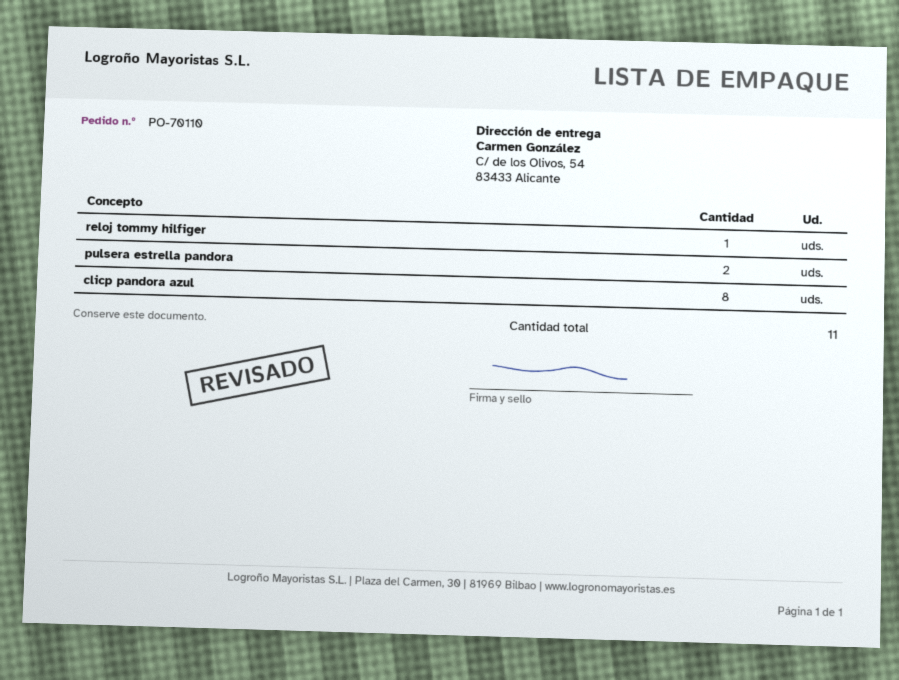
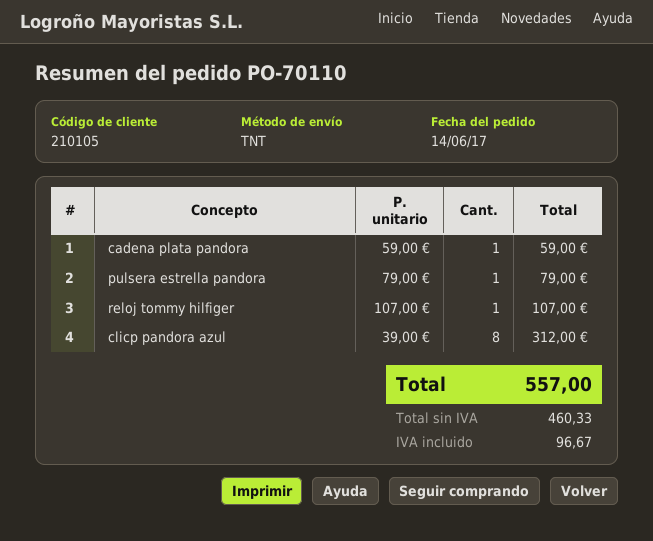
pulsera estrella pandora: 2 -> 1
cadena plata pandora: none -> 1

